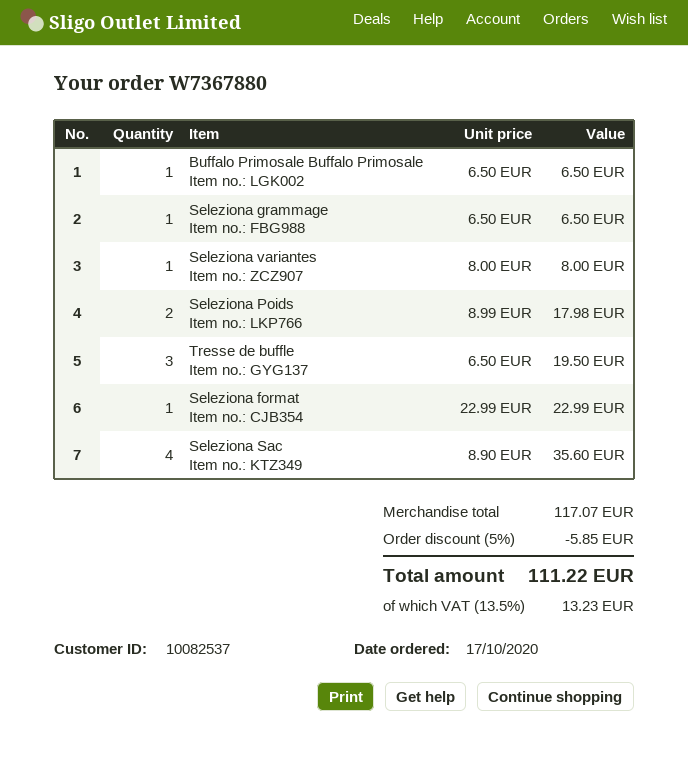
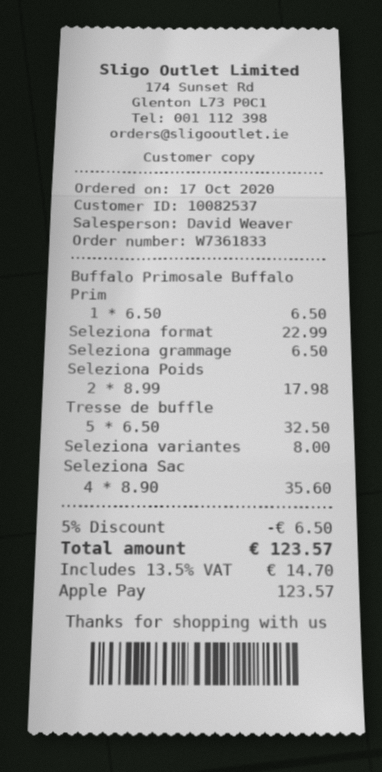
order number: W7367880 -> W7361833
Tresse de buffle: 3 x 6.50 = 19.50 -> 5 x 6.50 = 32.50
discount: 5% = 5.85 -> 5% = 6.50
tax: 13.5% = 13.23 -> 13.5% = 14.70
total: 111.22 -> 123.57

